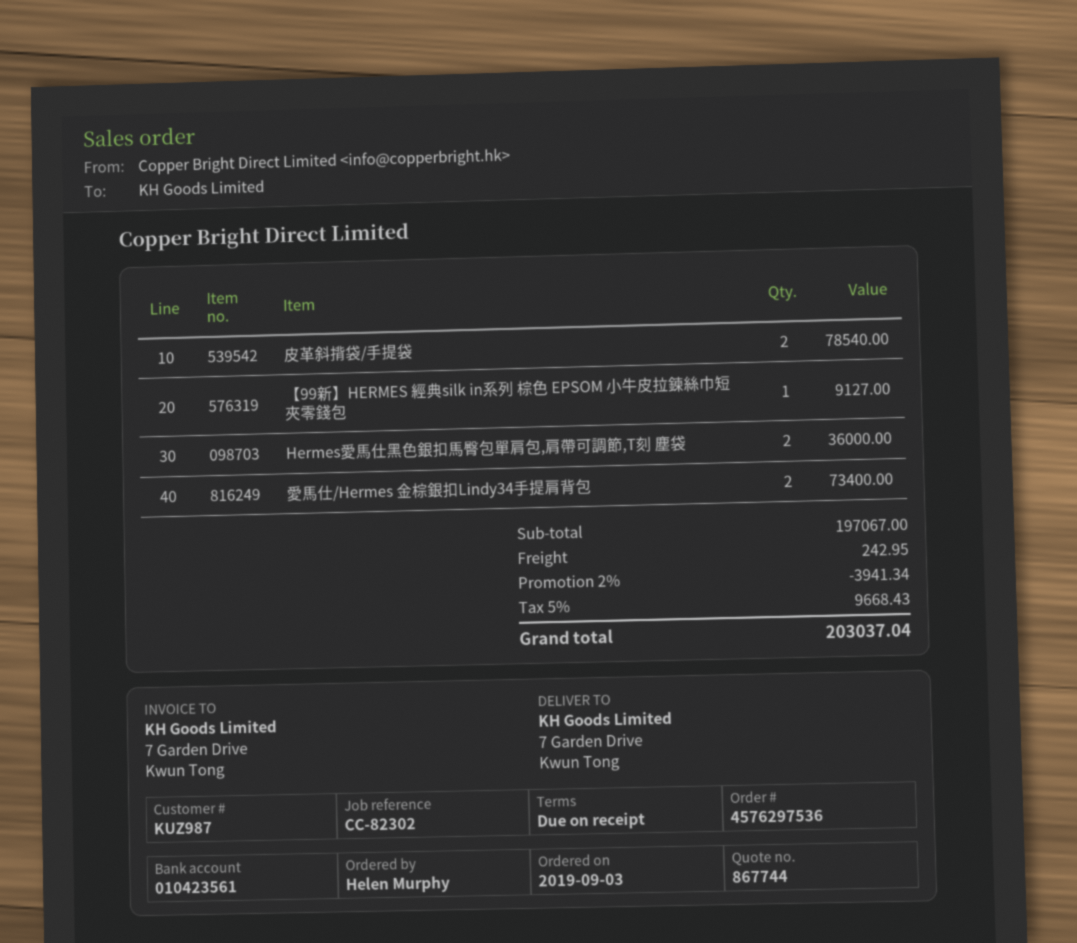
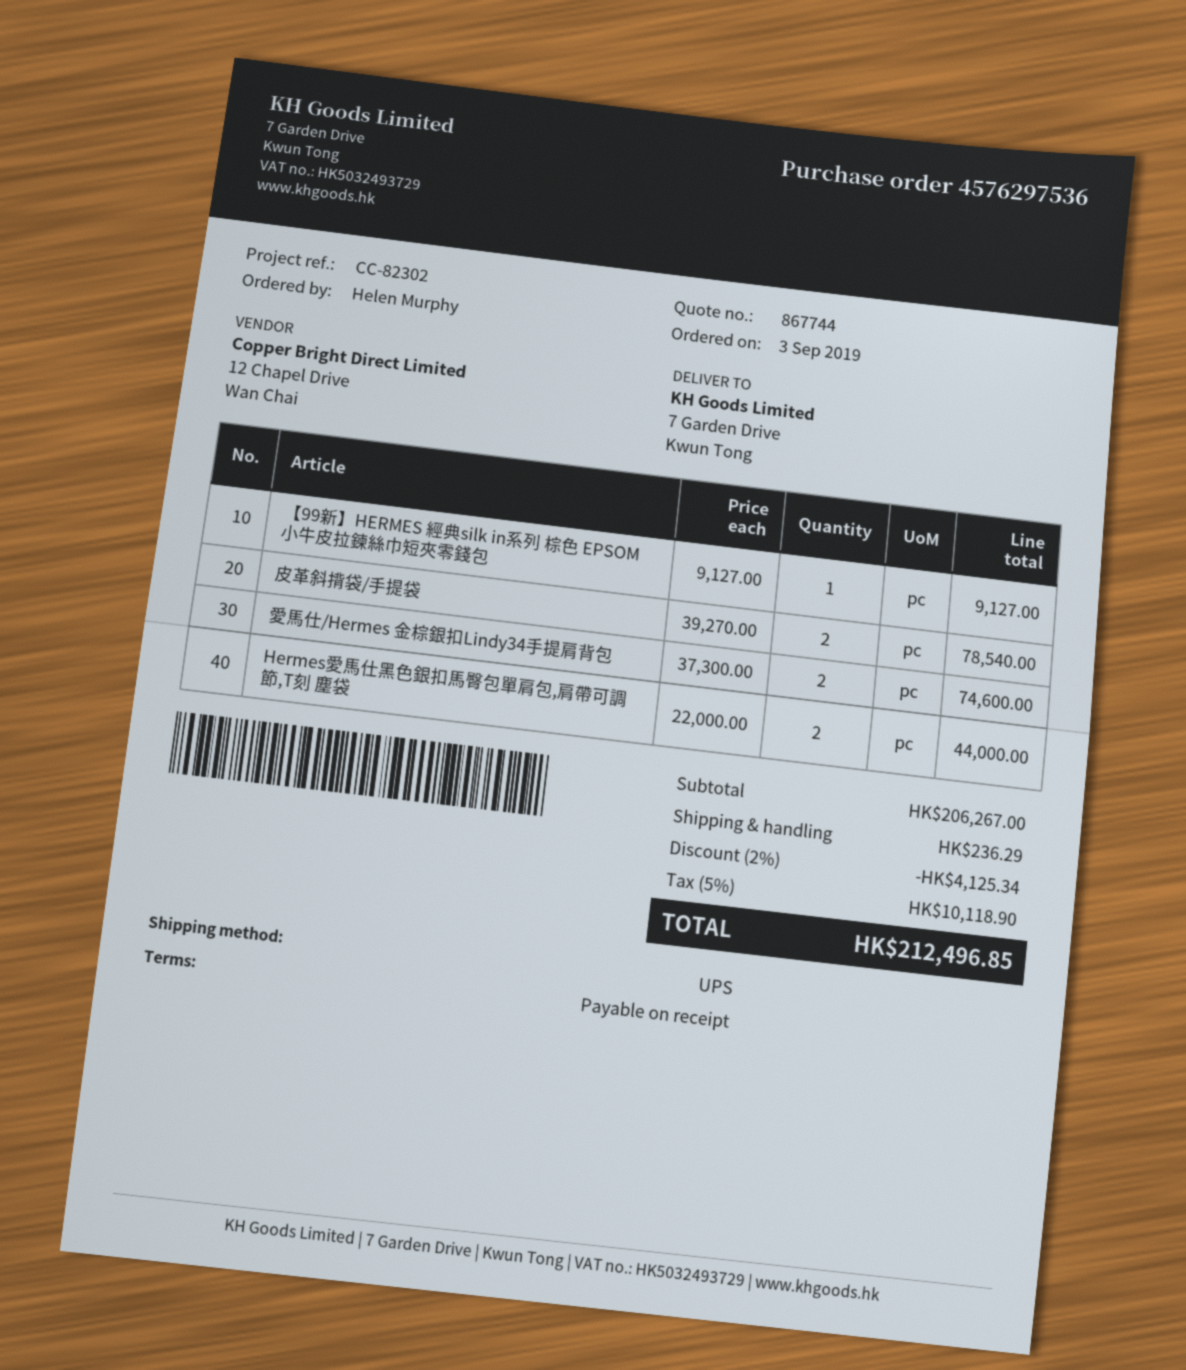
Hermes愛馬仕黑色銀扣馬臀包單肩包,肩帶可調節,T刻 塵袋: 2 for 36000.00 -> 2 for 44000.00
愛馬仕/Hermes 金棕銀扣Lindy34手提肩背包: 2 for 73400.00 -> 2 for 74600.00
subtotal: 197067.00 -> 206267.00
discount: 2% = 3941.34 -> 2% = 4125.34
shipping: 242.95 -> 236.29
tax: 5% = 9668.43 -> 5% = 10118.90
total: 203037.04 -> 212496.85

